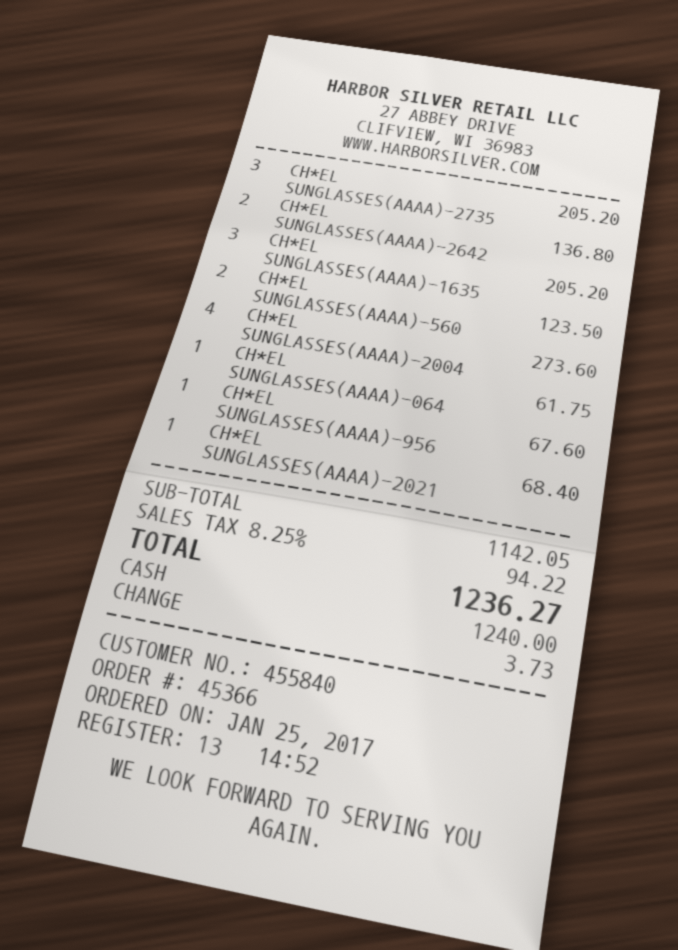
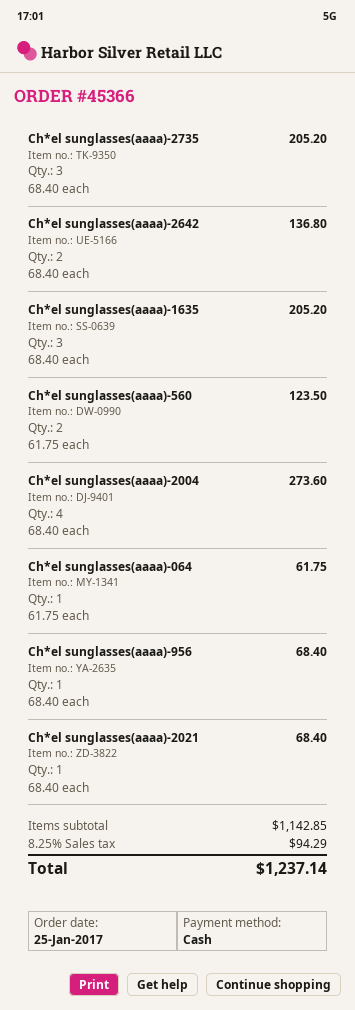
CH*EL SUNGLASSES(AAAA)-956: 1 for 67.60 -> 1 for 68.40
subtotal: 1142.05 -> 1142.85
tax: 8.25% = 94.22 -> 8.25% = 94.29
total: 1236.27 -> 1237.14

